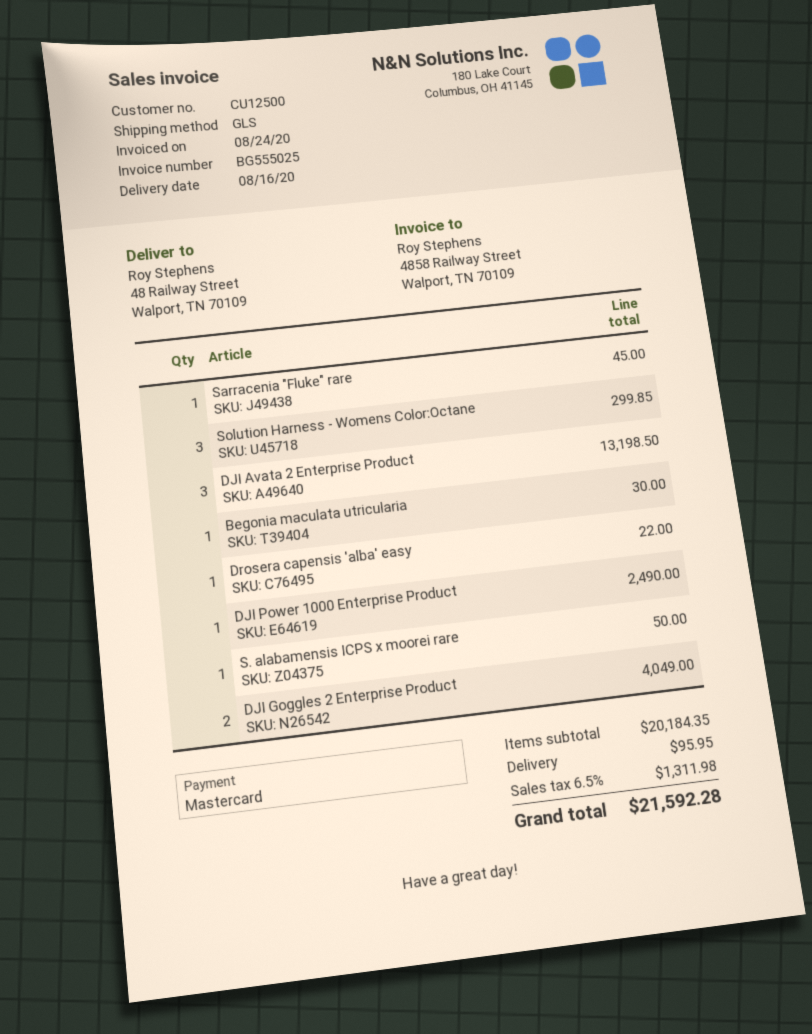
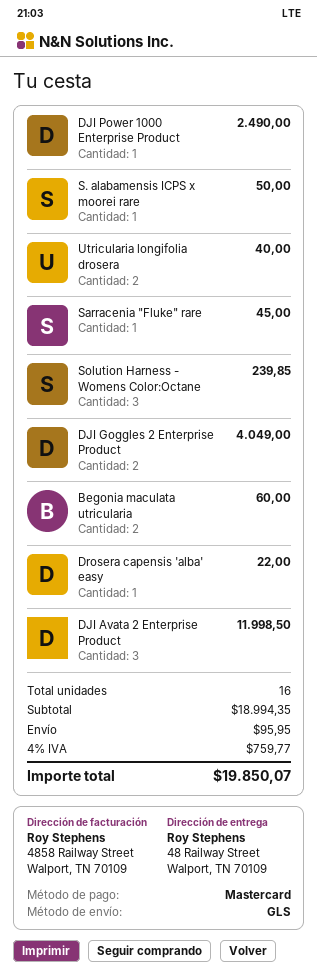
Solution Harness - Womens Color:Octane: 3 for 299.85 -> 3 for 239.85
DJI Avata 2 Enterprise Product: 3 for 13198.50 -> 3 for 11998.50
Begonia maculata utricularia: 1 for 30.00 -> 2 for 60.00
Utricularia longifolia drosera: none -> 2 for 40.00
subtotal: 20184.35 -> 18994.35
tax: 6.5% = 1311.98 -> 4% = 759.77
total: 21592.28 -> 19850.07

